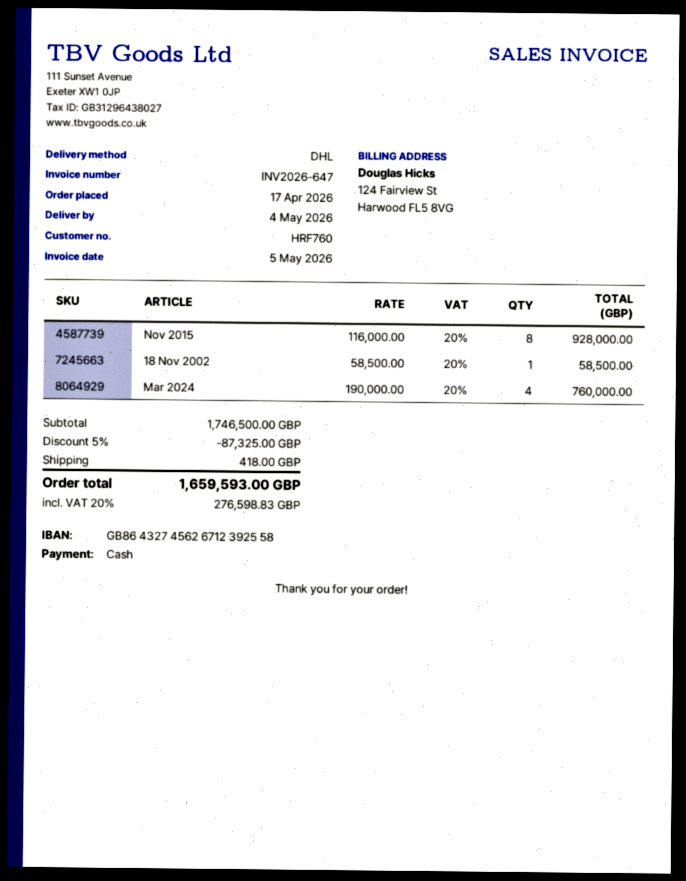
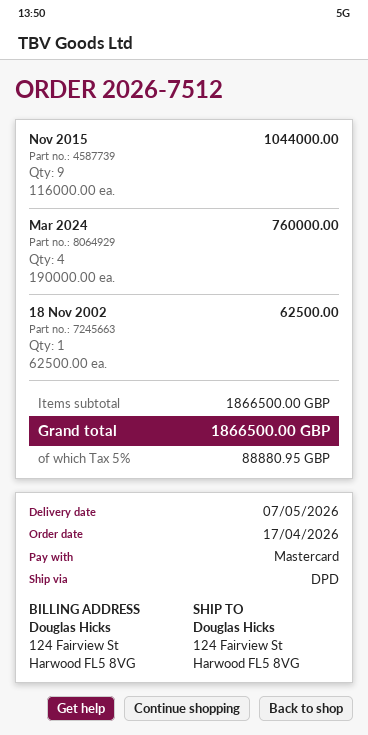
delivery date: 2026-05-04 -> 2026-05-07
payment method: cash -> Mastercard
shipping method: DHL -> DPD
Nov 2015: 8 x 116000.00 = 928000.00 -> 9 x 116000.00 = 1044000.00
18 Nov 2002: 1 x 58500.00 = 58500.00 -> 1 x 62500.00 = 62500.00
subtotal: 1746500.00 -> 1866500.00
discount: 5% = 87325.00 -> none
shipping: 418.00 -> none
tax: 20% = 276598.83 -> 5% = 88880.95
total: 1659593.00 -> 1866500.00

